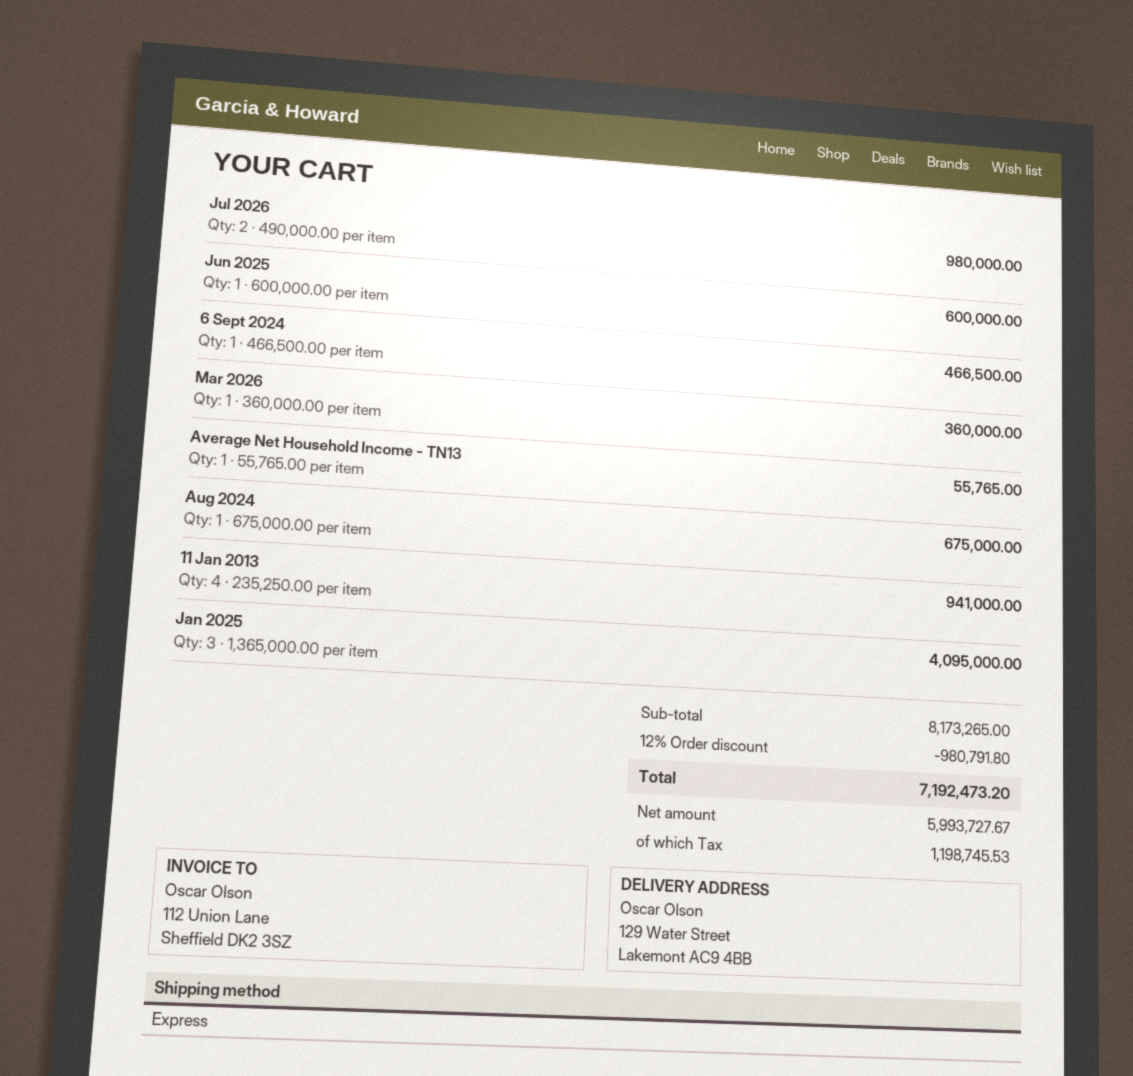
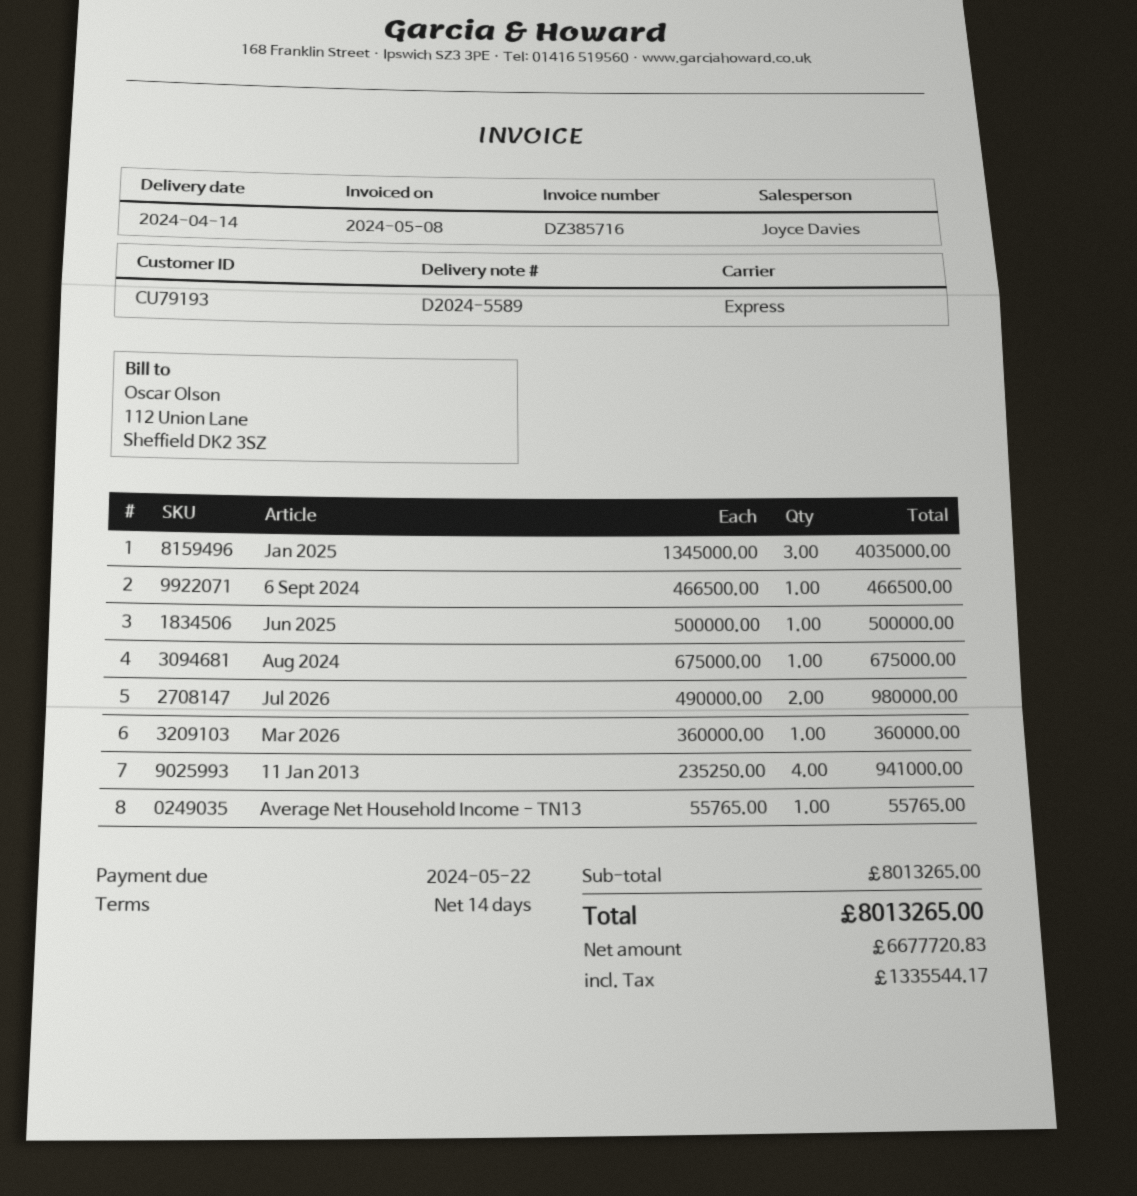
Jun 2025: 1 x 600000.00 = 600000.00 -> 1 x 500000.00 = 500000.00
Jan 2025: 3 x 1365000.00 = 4095000.00 -> 3 x 1345000.00 = 4035000.00
subtotal: 8173265.00 -> 8013265.00
discount: 12% = 980791.80 -> none
net: 5993727.67 -> 6677720.83
tax: 1198745.53 -> 1335544.17
total: 7192473.20 -> 8013265.00

